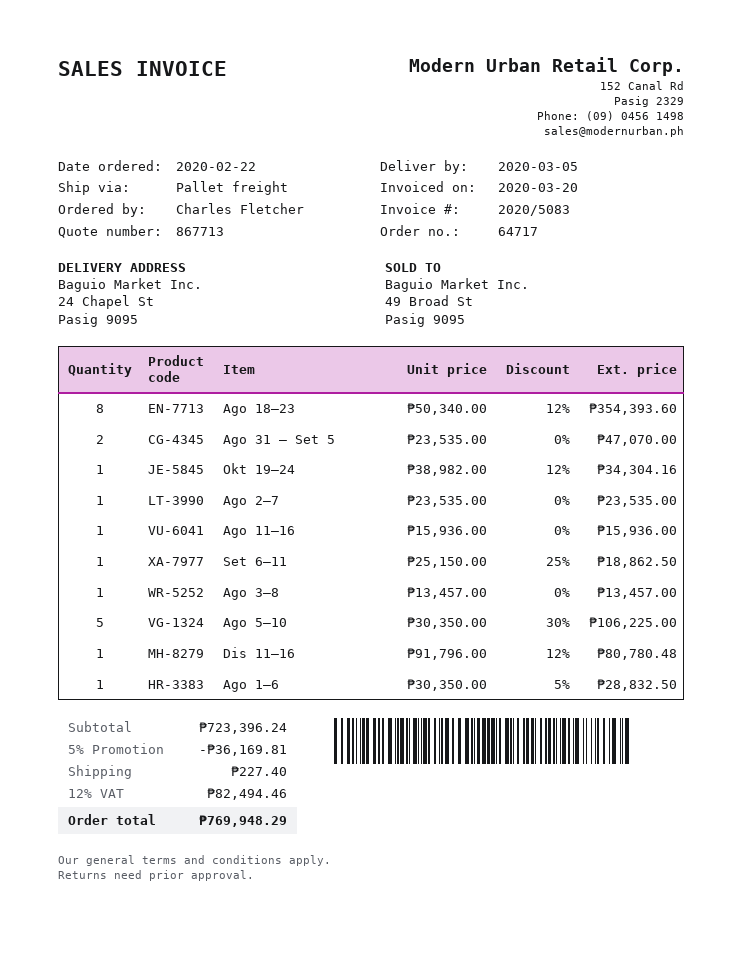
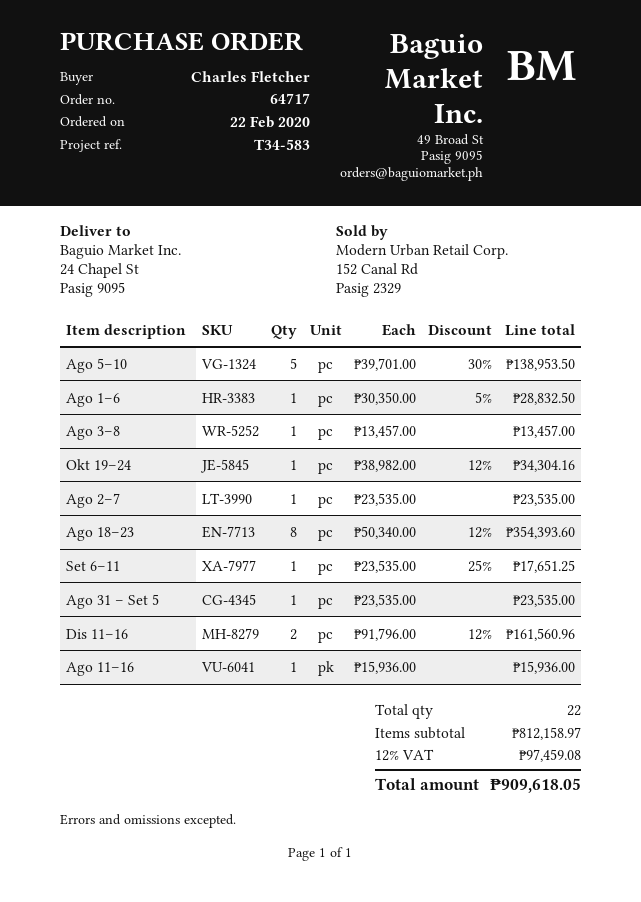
Ago 31 – Set 5: 2 x 23535.00 = 47070.00 -> 1 x 23535.00 = 23535.00
Set 6–11: 1 x 25150.00 - 25% = 18862.50 -> 1 x 23535.00 - 25% = 17651.25
Ago 5–10: 5 x 30350.00 - 30% = 106225.00 -> 5 x 39701.00 - 30% = 138953.50
Dis 11–16: 1 x 91796.00 - 12% = 80780.48 -> 2 x 91796.00 - 12% = 161560.96
subtotal: 723396.24 -> 812158.97
discount: 5% = 36169.81 -> none
shipping: 227.40 -> none
tax: 12% = 82494.46 -> 12% = 97459.08
total: 769948.29 -> 909618.05

